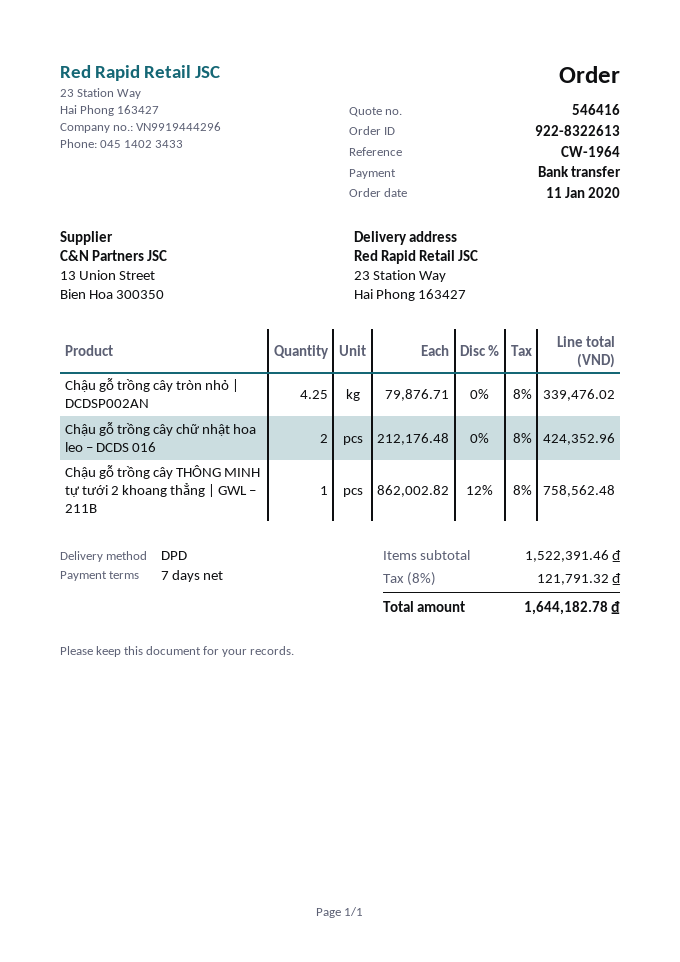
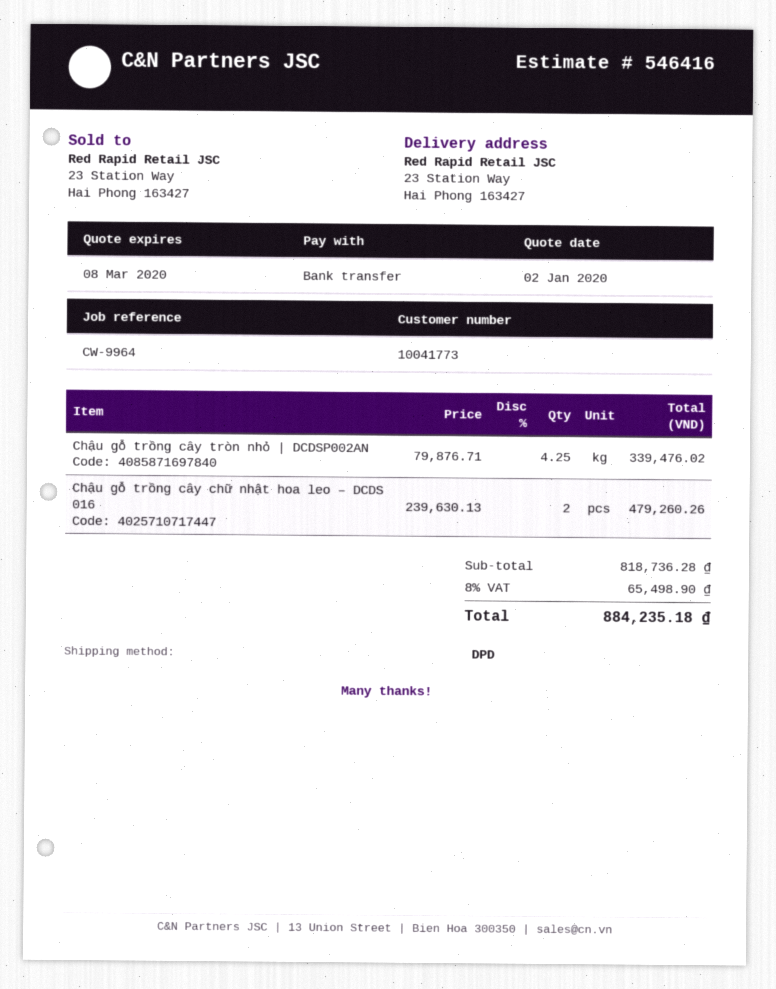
reference: CW-1964 -> CW-9964
Chậu gỗ trồng cây chữ nhật hoa leo – DCDS 016: 2 x 212176.48 = 424352.96 -> 2 x 239630.13 = 479260.26
Chậu gỗ trồng cây THÔNG MINH tự tưới 2 khoang thẳng | GWL – 211B: 1 x 862002.82 - 12% = 758562.48 -> none
subtotal: 1522391.46 -> 818736.28
tax: 8% = 121791.32 -> 8% = 65498.90
total: 1644182.78 -> 884235.18

